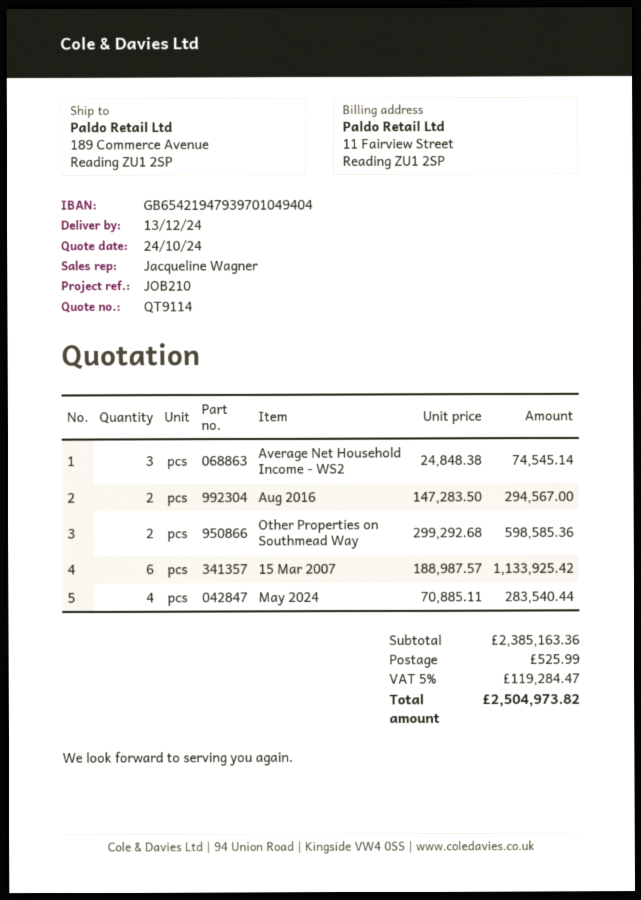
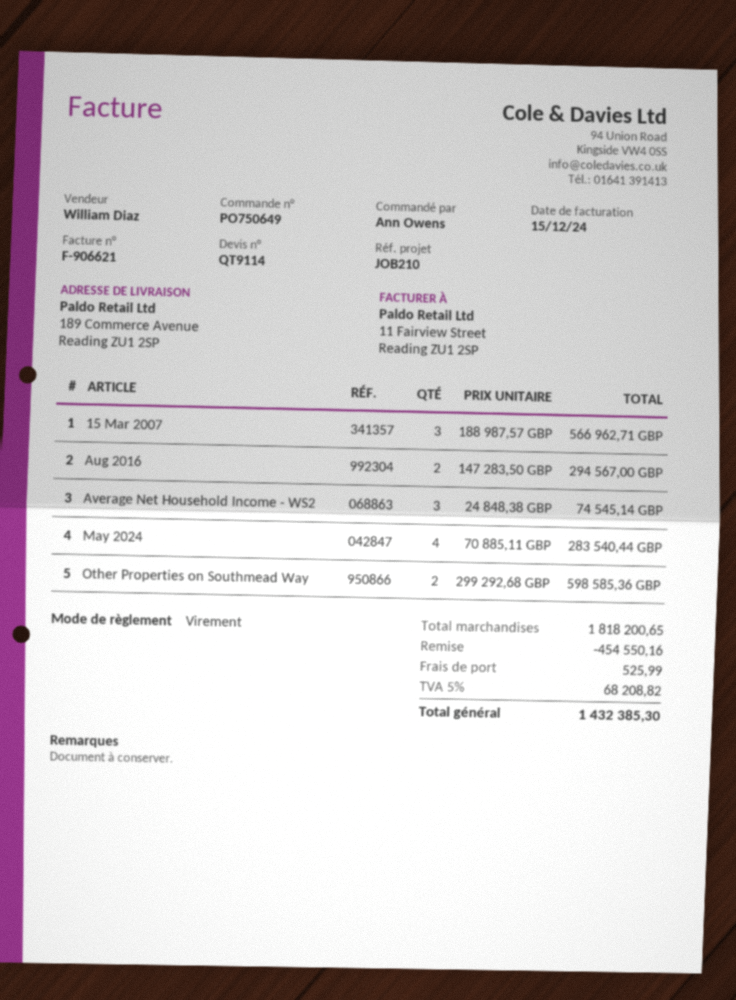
sales rep: Jacqueline Wagner -> William Diaz
15 Mar 2007: 6 x 188987.57 = 1133925.42 -> 3 x 188987.57 = 566962.71
subtotal: 2385163.36 -> 1818200.65
discount: none -> 454550.16
tax: 5% = 119284.47 -> 5% = 68208.82
total: 2504973.82 -> 1432385.30

